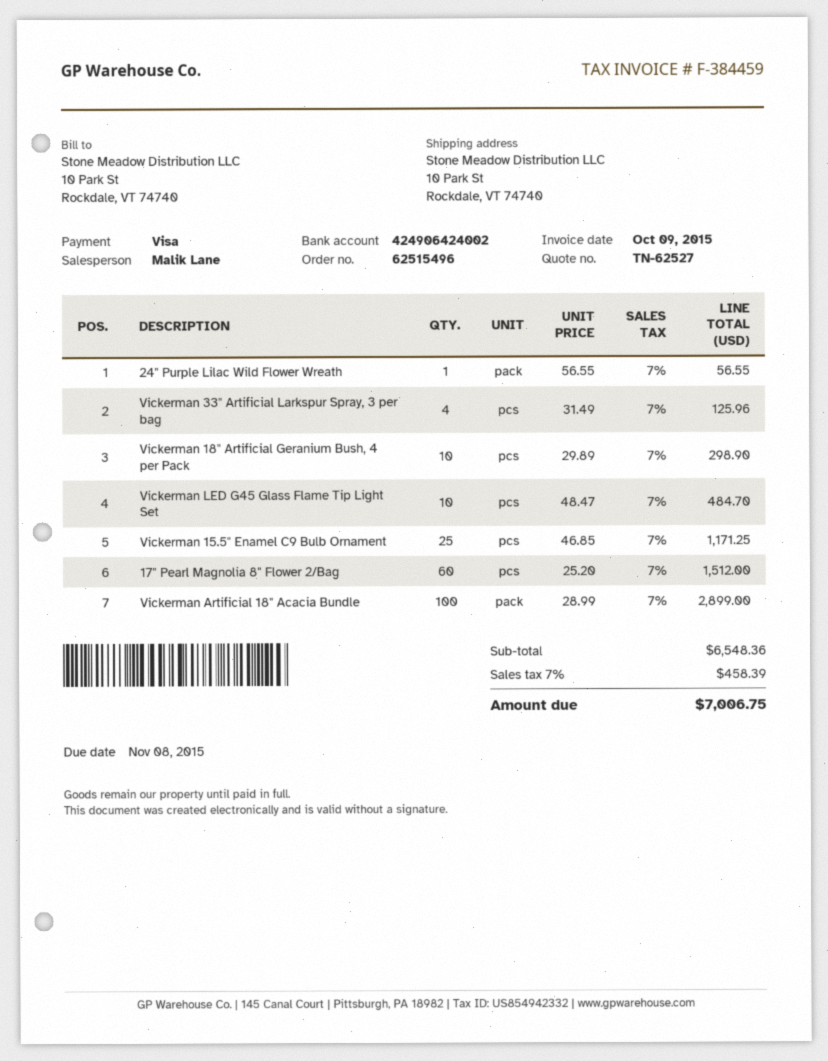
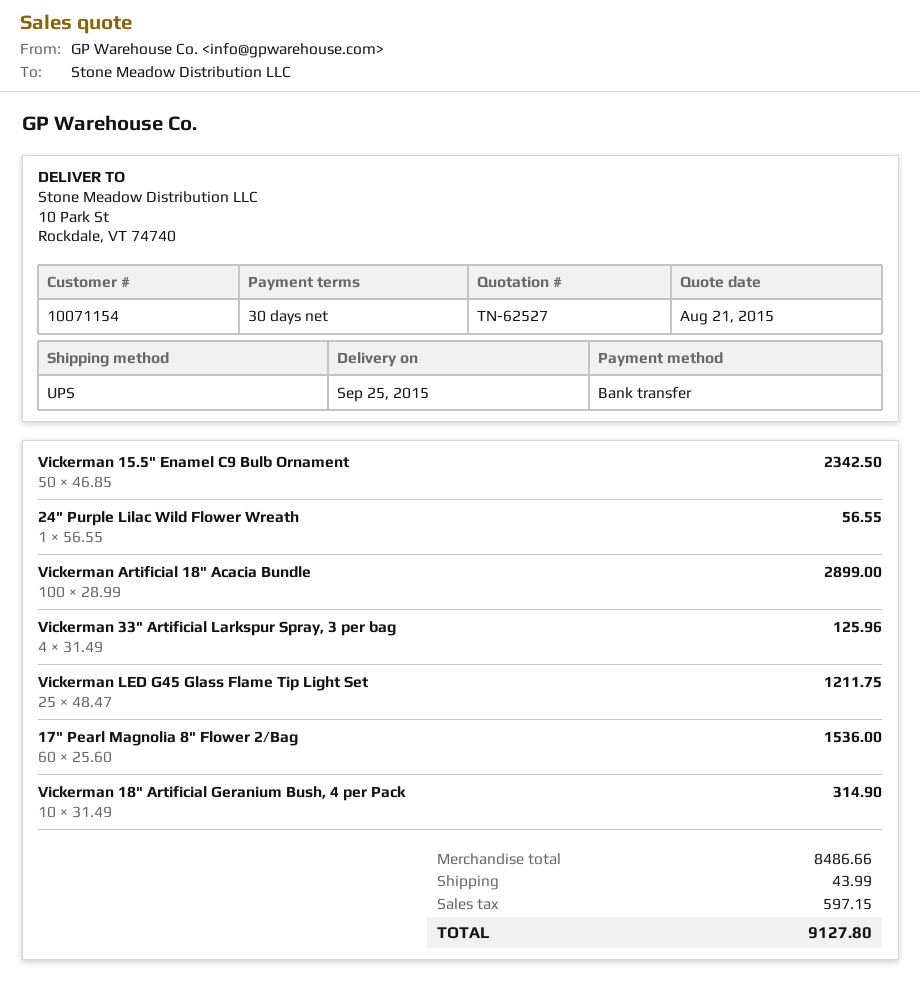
payment method: Visa -> bank transfer
Vickerman 18" Artificial Geranium Bush, 4 per Pack: 10 x 29.89 = 298.90 -> 10 x 31.49 = 314.90
Vickerman LED G45 Glass Flame Tip Light Set: 10 x 48.47 = 484.70 -> 25 x 48.47 = 1211.75
Vickerman 15.5" Enamel C9 Bulb Ornament: 25 x 46.85 = 1171.25 -> 50 x 46.85 = 2342.50
17" Pearl Magnolia 8" Flower 2/Bag: 60 x 25.20 = 1512.00 -> 60 x 25.60 = 1536.00
subtotal: 6548.36 -> 8486.66
shipping: none -> 43.99
tax: 458.39 -> 597.15
total: 7006.75 -> 9127.80

